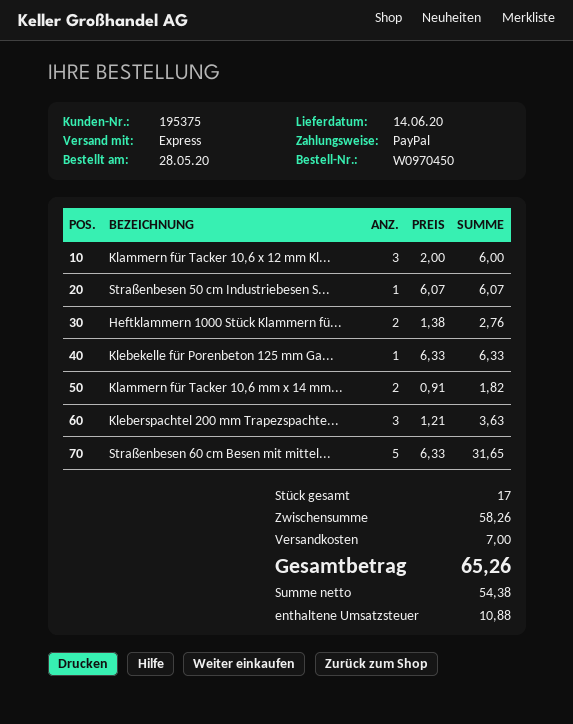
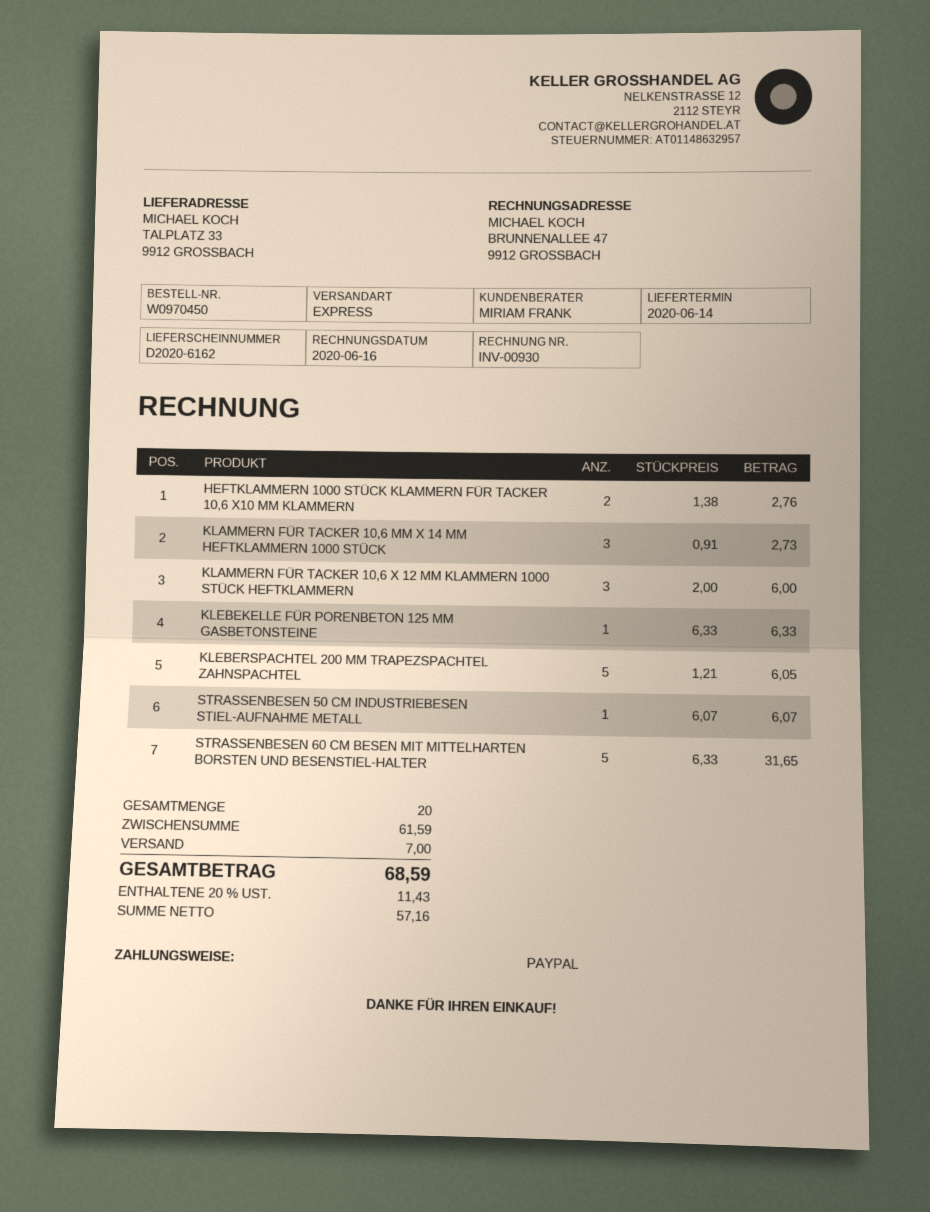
Klammern für Tacker 10,6 mm x 14 mm...: 2 x 0.91 = 1.82 -> 3 x 0.91 = 2.73
Kleberspachtel 200 mm Trapezspachte...: 3 x 1.21 = 3.63 -> 5 x 1.21 = 6.05
total quantity: 17 -> 20
subtotal: 58.26 -> 61.59
net: 54.38 -> 57.16
tax: 10.88 -> 11.43
total: 65.26 -> 68.59

